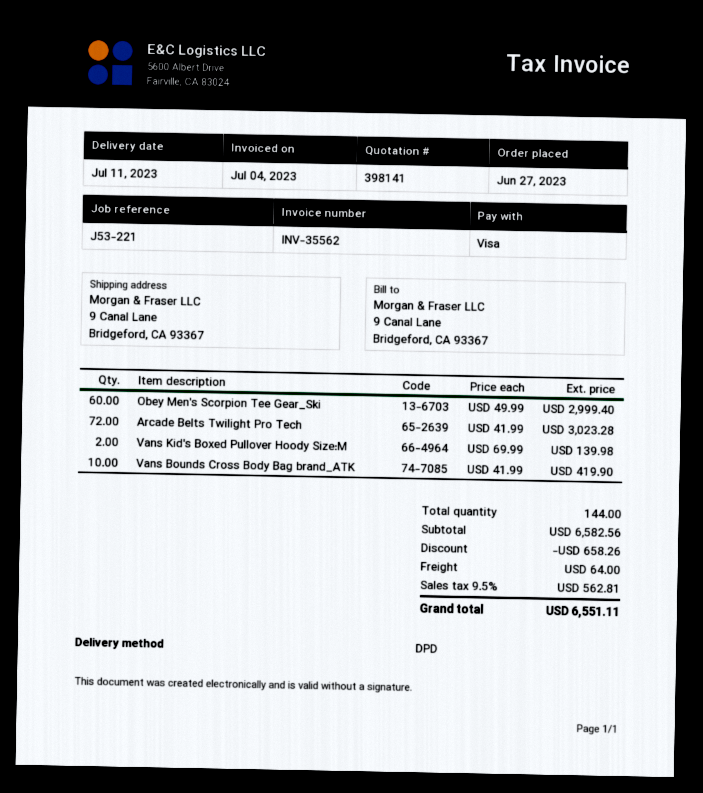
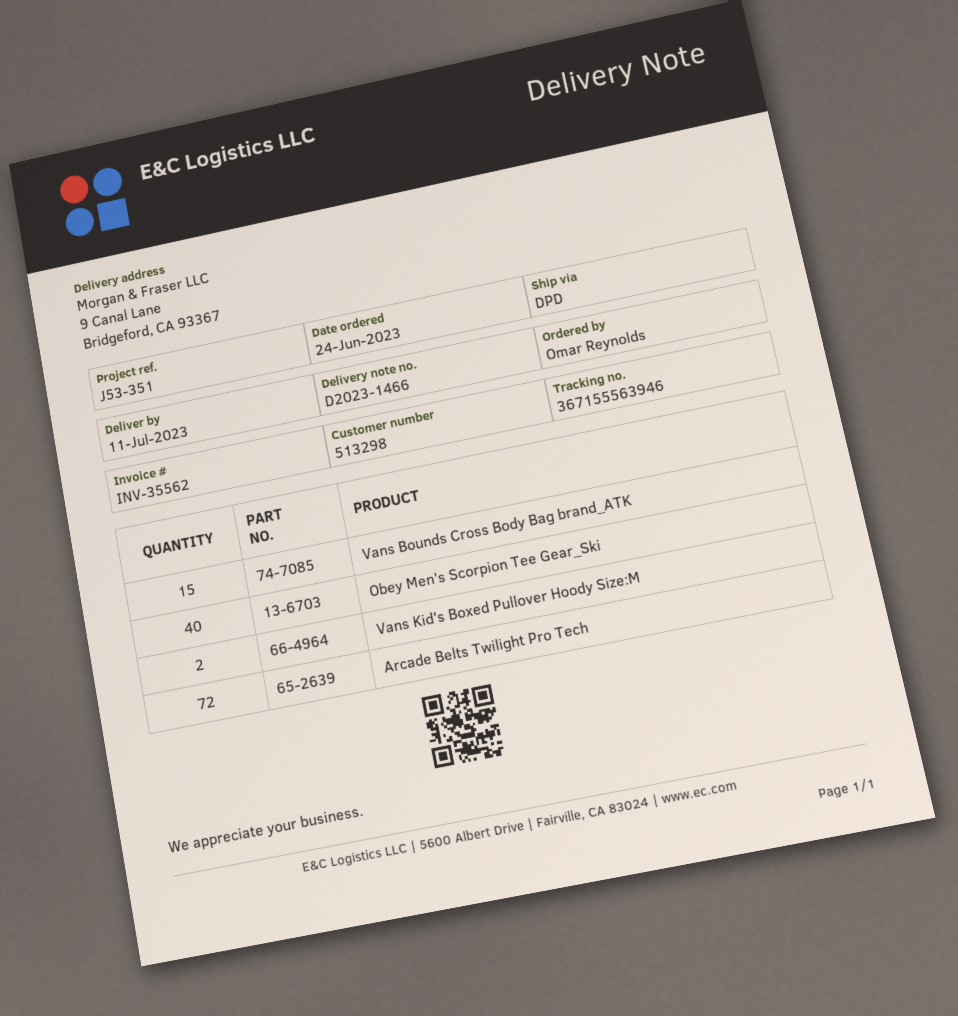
order date: 2023-06-27 -> 2023-06-24
reference: J53-221 -> J53-351
Obey Men's Scorpion Tee Gear_Ski: 60 -> 40
Vans Bounds Cross Body Bag brand_ATK: 10 -> 15

